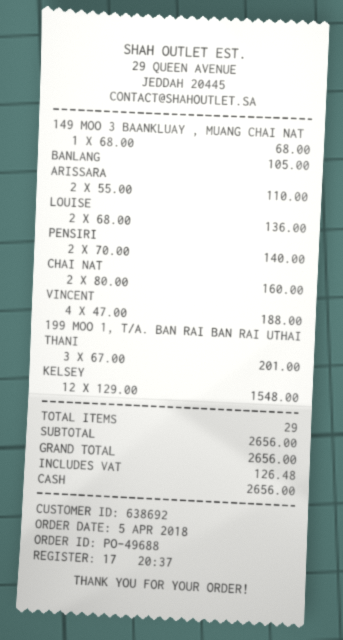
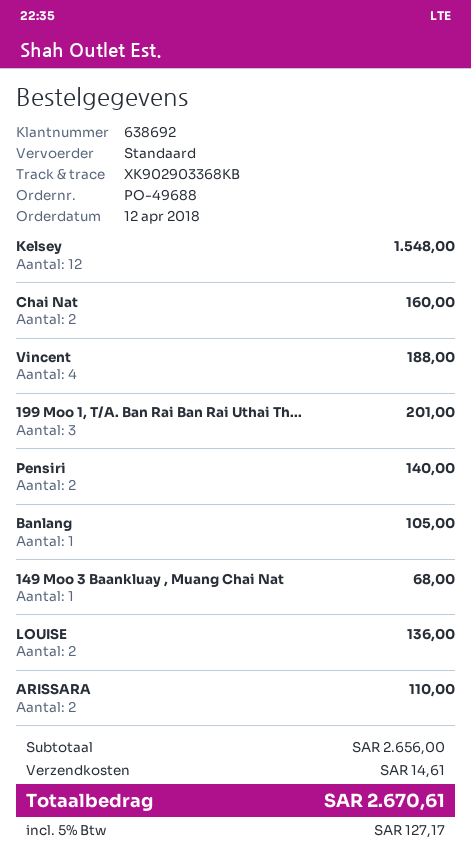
order date: 2018-04-05 -> 2018-04-12
shipping: none -> 14.61
tax: 126.48 -> 127.17
total: 2656.00 -> 2670.61

